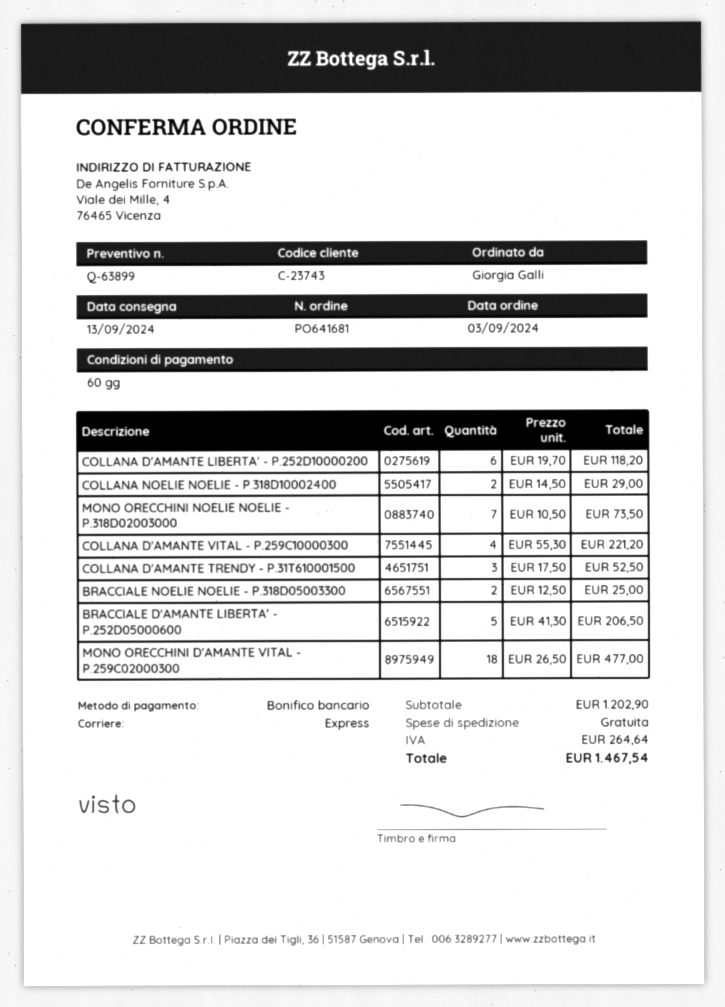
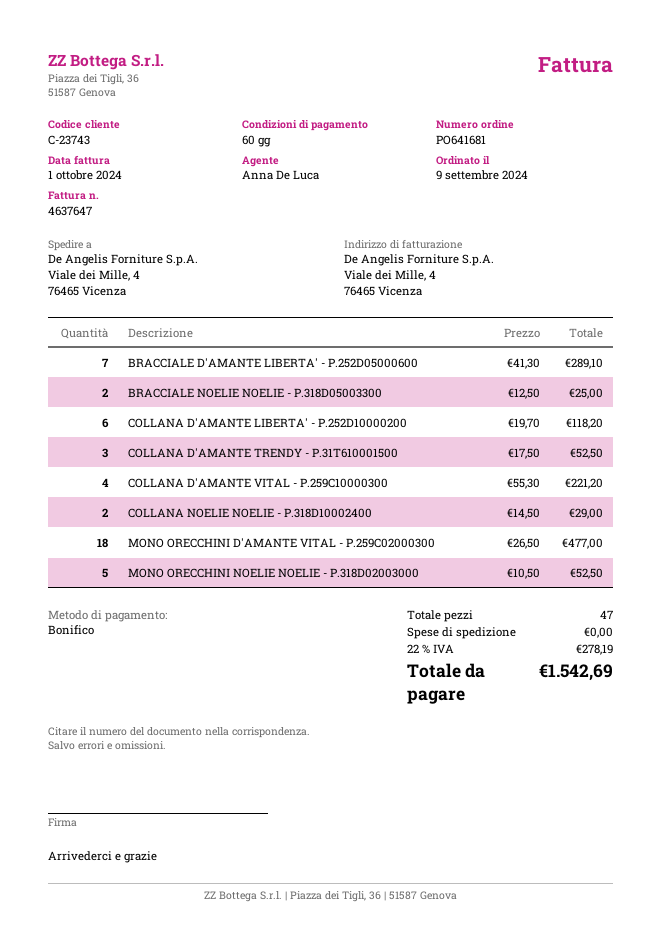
order date: 2024-09-03 -> 2024-09-09
MONO ORECCHINI NOELIE NOELIE - P.318D02003000: 7 x 10.50 = 73.50 -> 5 x 10.50 = 52.50
BRACCIALE D'AMANTE LIBERTA' - P.252D05000600: 5 x 41.30 = 206.50 -> 7 x 41.30 = 289.10
tax: 264.64 -> 278.19
total: 1467.54 -> 1542.69

